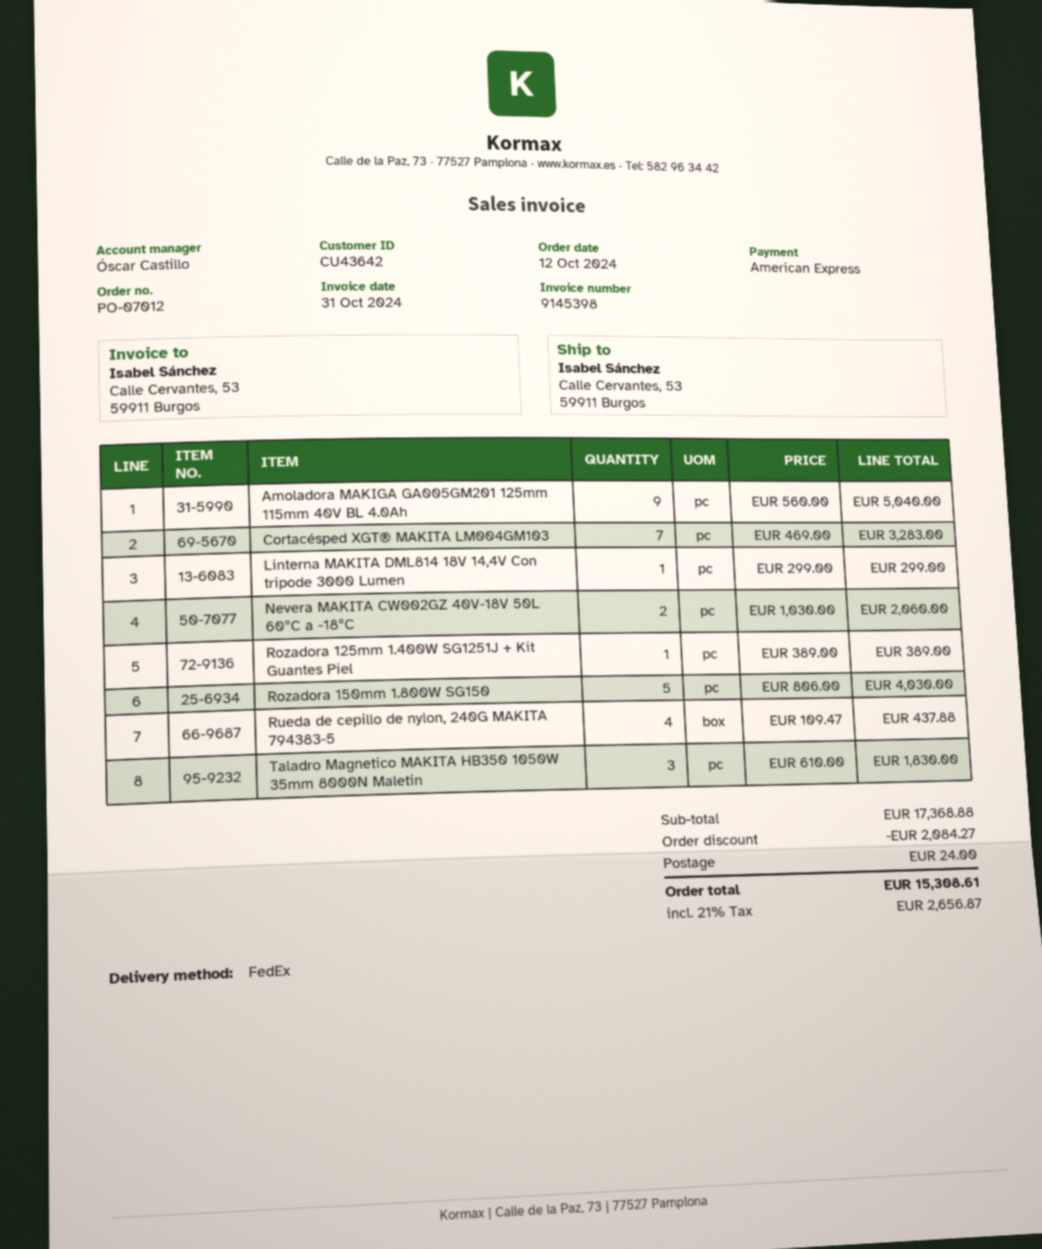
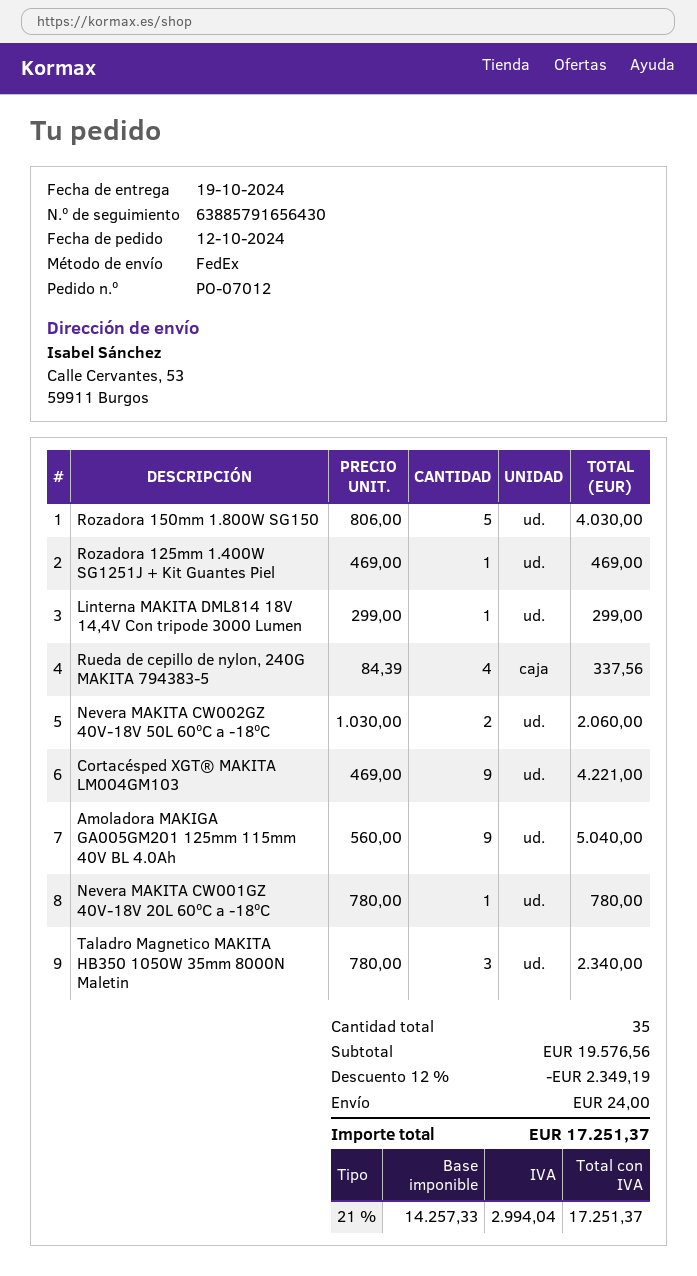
Cortacésped XGT® MAKITA LM004GM103: 7 x 469.00 = 3283.00 -> 9 x 469.00 = 4221.00
Rozadora 125mm 1.400W SG1251J + Kit Guantes Piel: 1 x 389.00 = 389.00 -> 1 x 469.00 = 469.00
Rueda de cepillo de nylon, 240G MAKITA 794383-5: 4 x 109.47 = 437.88 -> 4 x 84.39 = 337.56
Taladro Magnetico MAKITA HB350 1050W 35mm 8000N Maletin: 3 x 610.00 = 1830.00 -> 3 x 780.00 = 2340.00
Nevera MAKITA CW001GZ 40V-18V 20L 60ºC a -18ºC: none -> 1 x 780.00 = 780.00
subtotal: 17368.88 -> 19576.56
discount: 2084.27 -> 2349.19
tax: 21% = 2656.87 -> 21% = 2994.04
total: 15308.61 -> 17251.37

